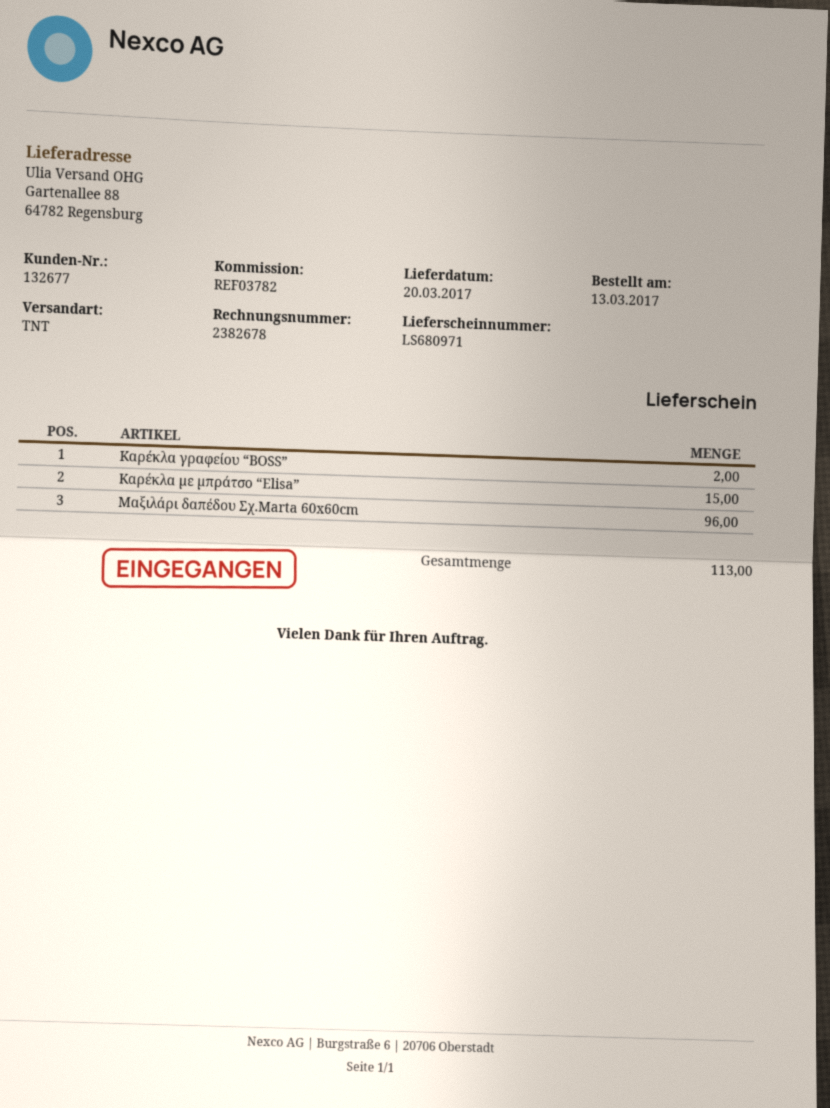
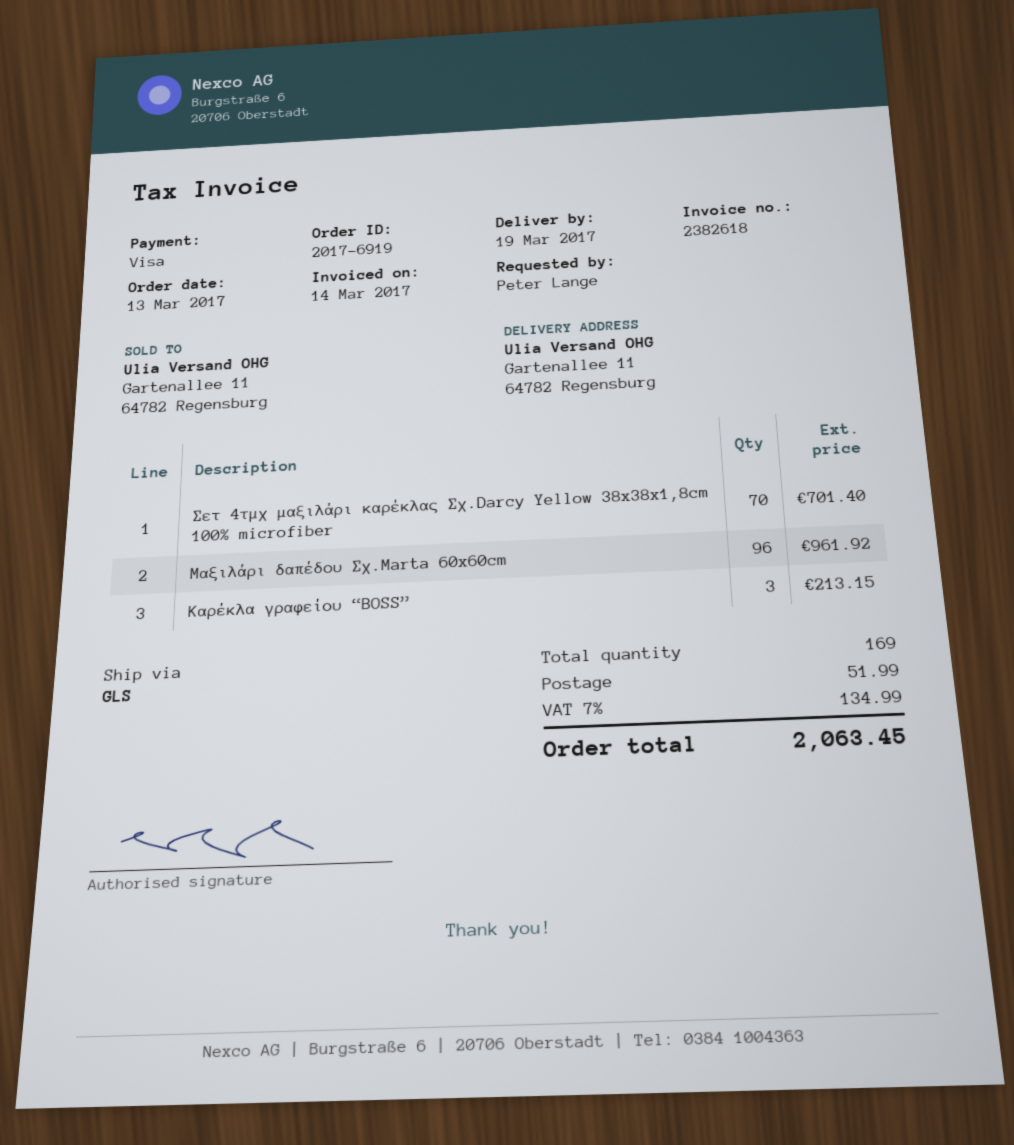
delivery date: 2017-03-20 -> 2017-03-19
invoice number: 2382678 -> 2382618
shipping method: TNT -> GLS
ship to: Gartenallee 88, 64782 Regensburg -> Gartenallee 11, 64782 Regensburg
Καρέκλα γραφείου “BOSS”: 2 -> 3
Καρέκλα με μπράτσο “Εlisa”: 15 -> none
Σετ 4τμχ μαξιλάρι καρέκλας Σχ.Darcy Yellow 38x38x1,8cm 100% microfiber: none -> 70
total quantity: 113 -> 169

